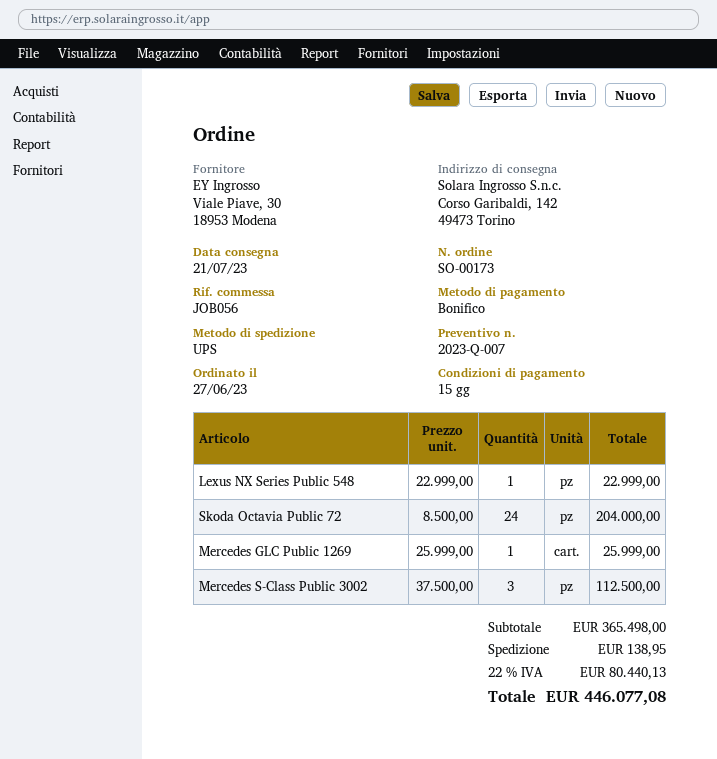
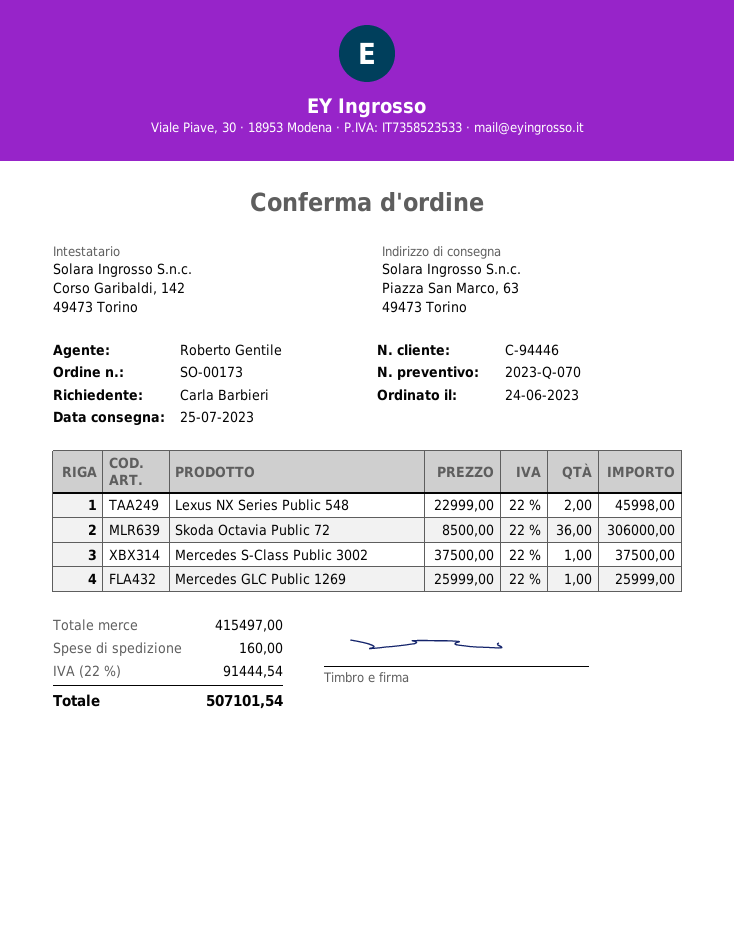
quote number: 2023-Q-007 -> 2023-Q-070
order date: 2023-06-27 -> 2023-06-24
delivery date: 2023-07-21 -> 2023-07-25
ship to: Corso Garibaldi, 142, 49473 Torino -> Piazza San Marco, 63, 49473 Torino
Lexus NX Series Public 548: 1 x 22999.00 = 22999.00 -> 2 x 22999.00 = 45998.00
Skoda Octavia Public 72: 24 x 8500.00 = 204000.00 -> 36 x 8500.00 = 306000.00
Mercedes S-Class Public 3002: 3 x 37500.00 = 112500.00 -> 1 x 37500.00 = 37500.00
subtotal: 365498.00 -> 415497.00
shipping: 138.95 -> 160.00
tax: 22% = 80440.13 -> 22% = 91444.54
total: 446077.08 -> 507101.54

